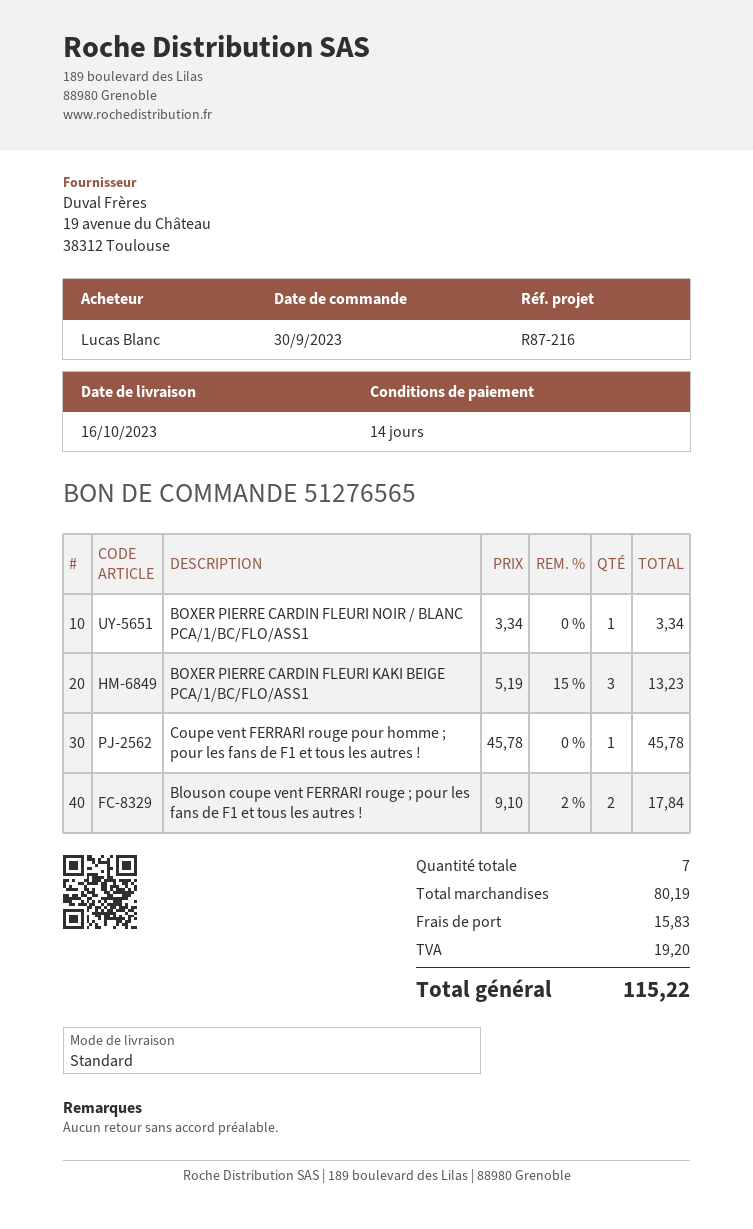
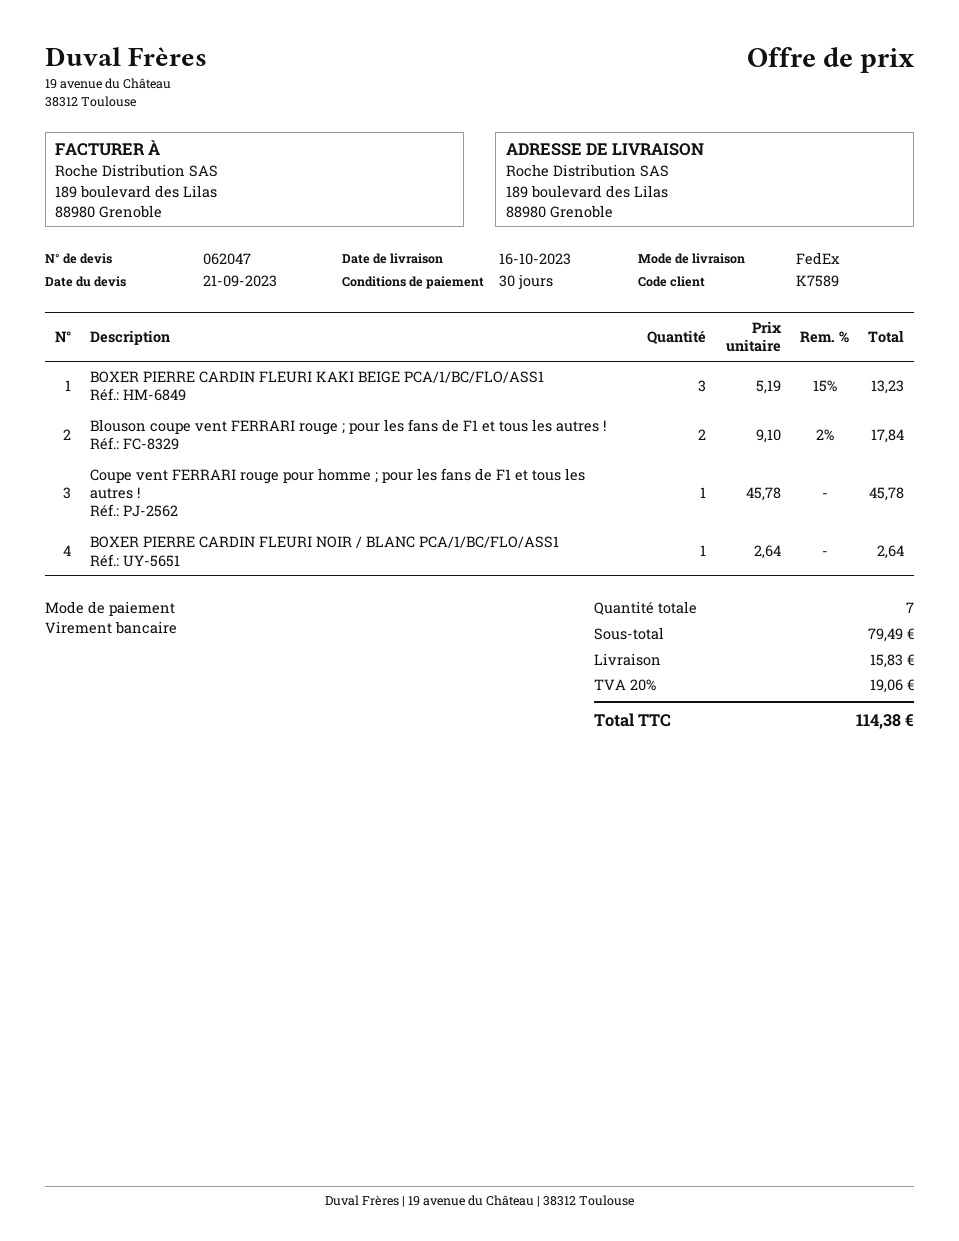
payment terms: 14 days -> 30 days
shipping method: standard -> FedEx
BOXER PIERRE CARDIN FLEURI NOIR / BLANC PCA/1/BC/FLO/ASS1: 1 x 3.34 = 3.34 -> 1 x 2.64 = 2.64
subtotal: 80.19 -> 79.49
tax: 19.20 -> 19.06
total: 115.22 -> 114.38

